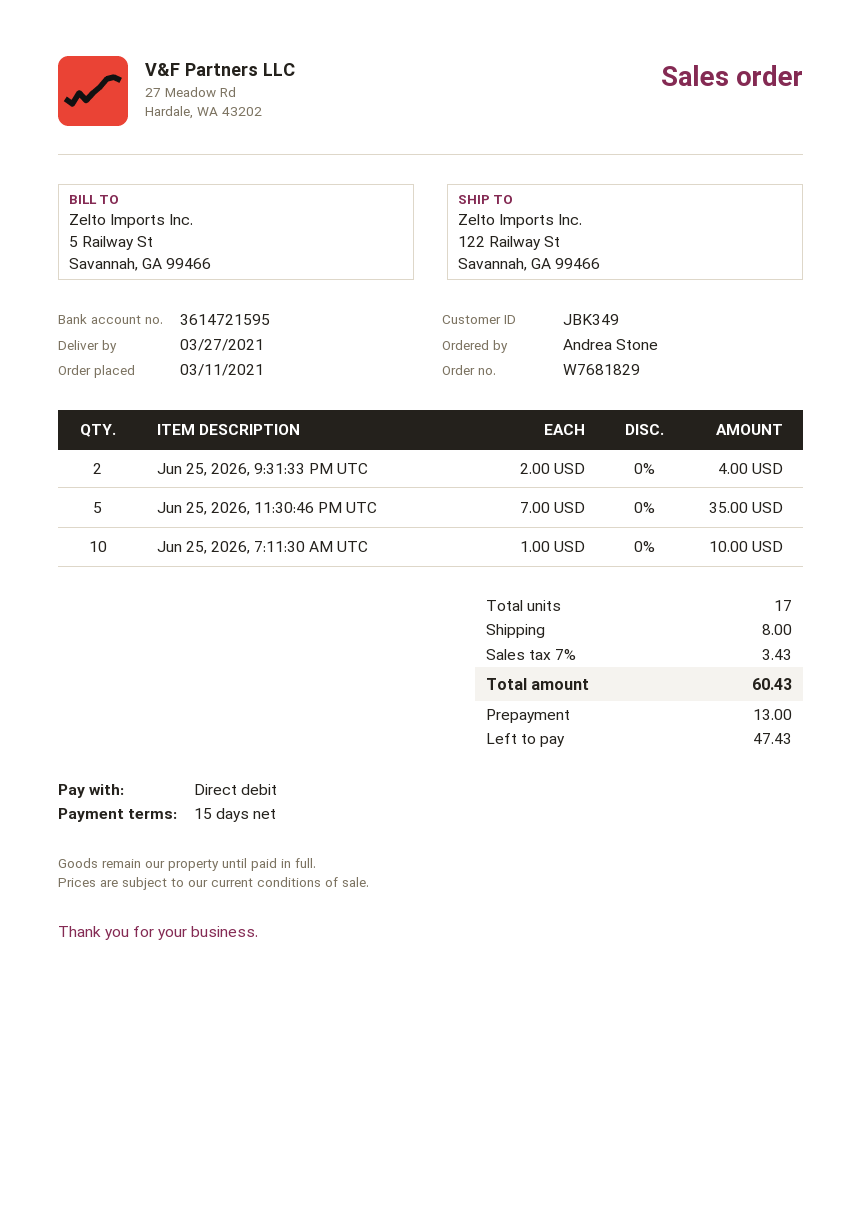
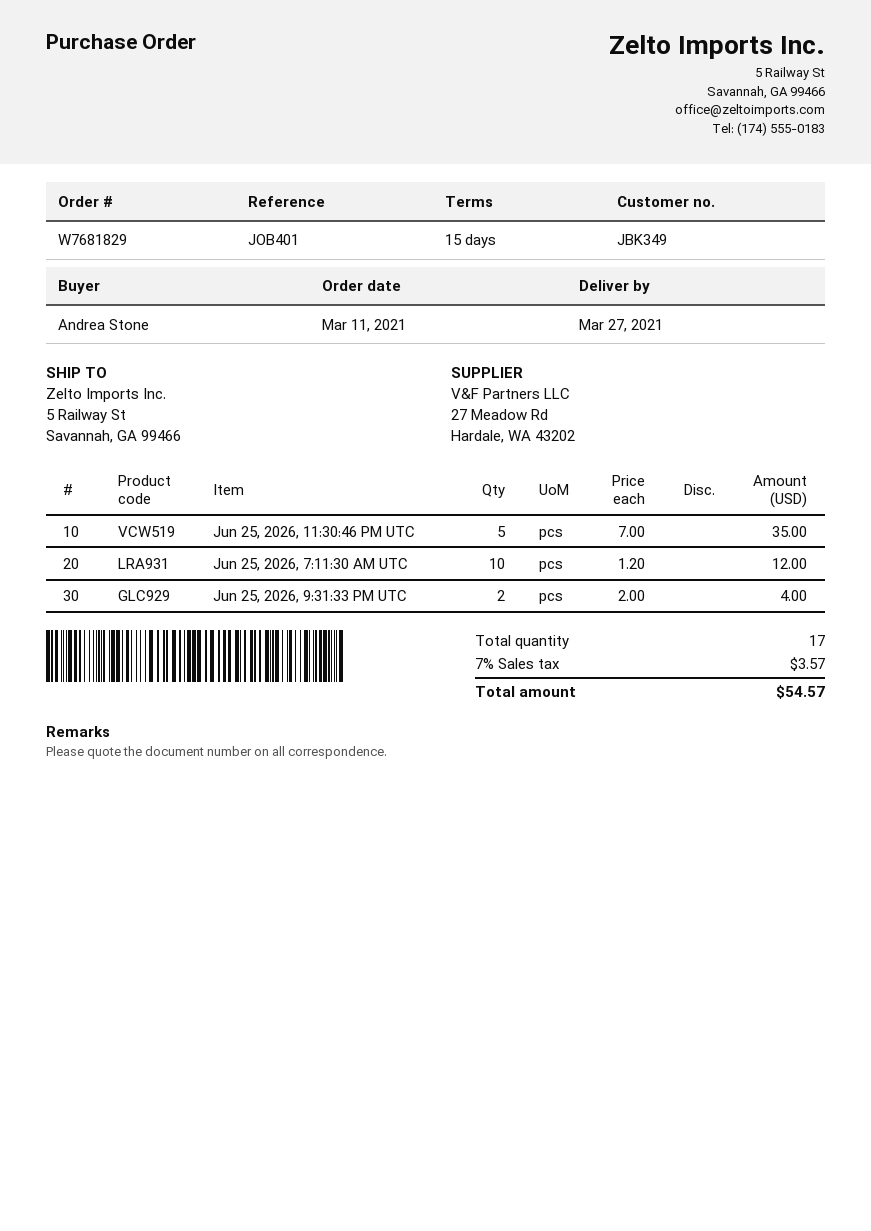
ship to: 122 Railway St, Savannah, GA 99466 -> 5 Railway St, Savannah, GA 99466
Jun 25, 2026, 7:11:30 AM UTC: 10 x 1.00 = 10.00 -> 10 x 1.20 = 12.00
shipping: 8.00 -> none
tax: 7% = 3.43 -> 7% = 3.57
total: 60.43 -> 54.57

